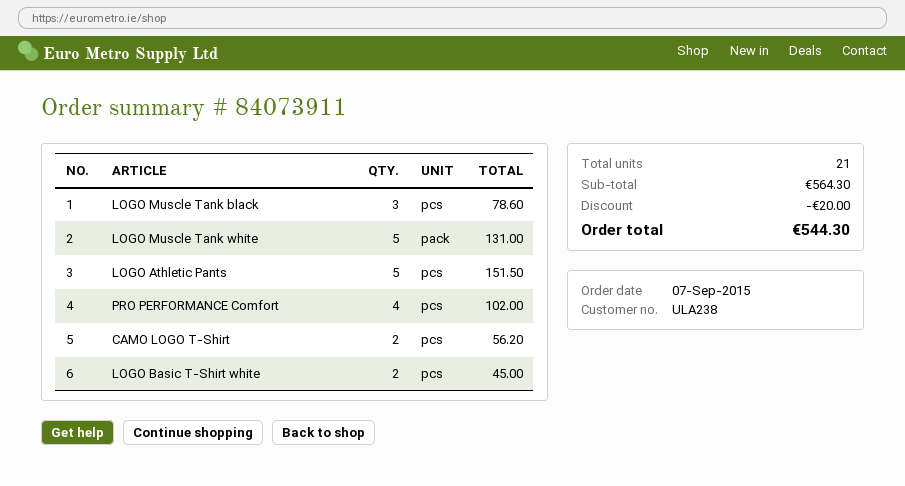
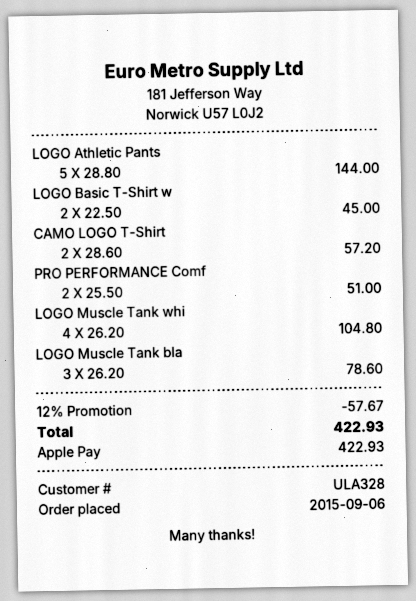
order date: 2015-09-07 -> 2015-09-06
customer number: ULA238 -> ULA328
LOGO Muscle Tank white: 5 for 131.00 -> 4 for 104.80
LOGO Athletic Pants: 5 for 151.50 -> 5 for 144.00
PRO PERFORMANCE Comfort: 4 for 102.00 -> 2 for 51.00
CAMO LOGO T-Shirt: 2 for 56.20 -> 2 for 57.20
discount: 20.00 -> 57.67
total: 544.30 -> 422.93

